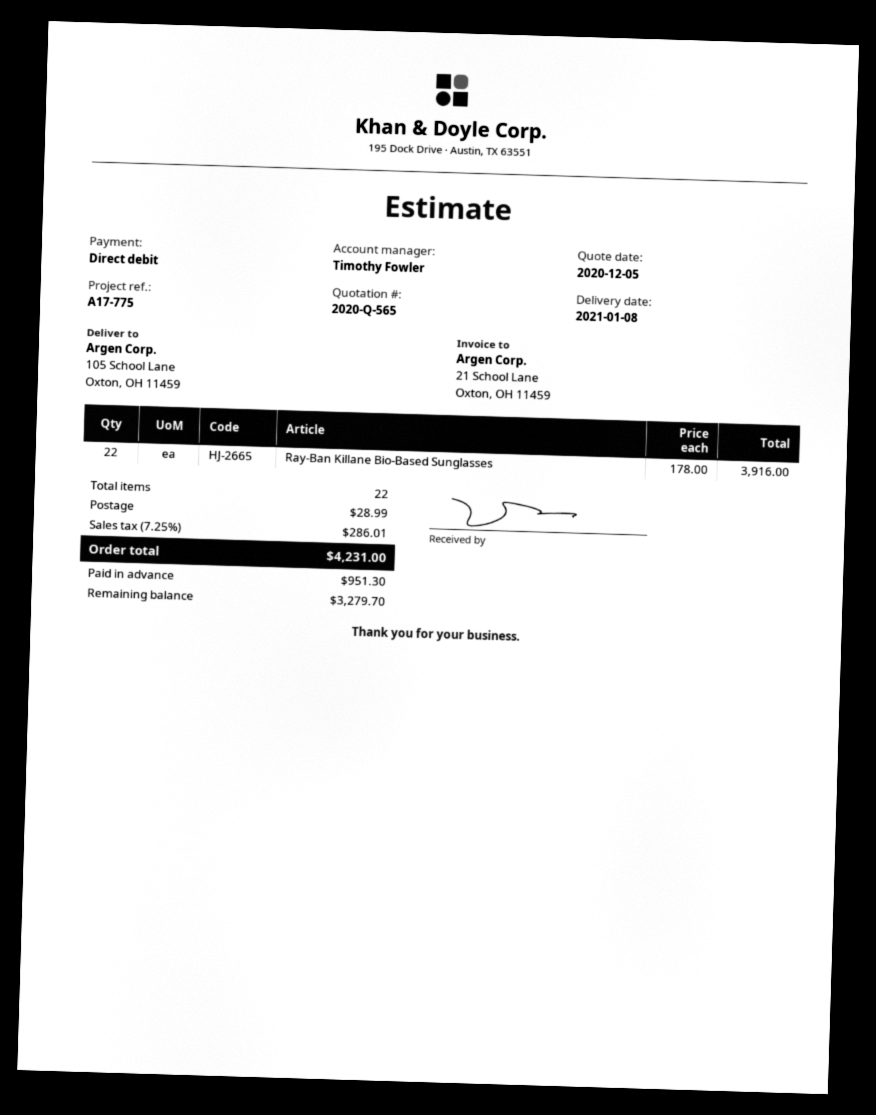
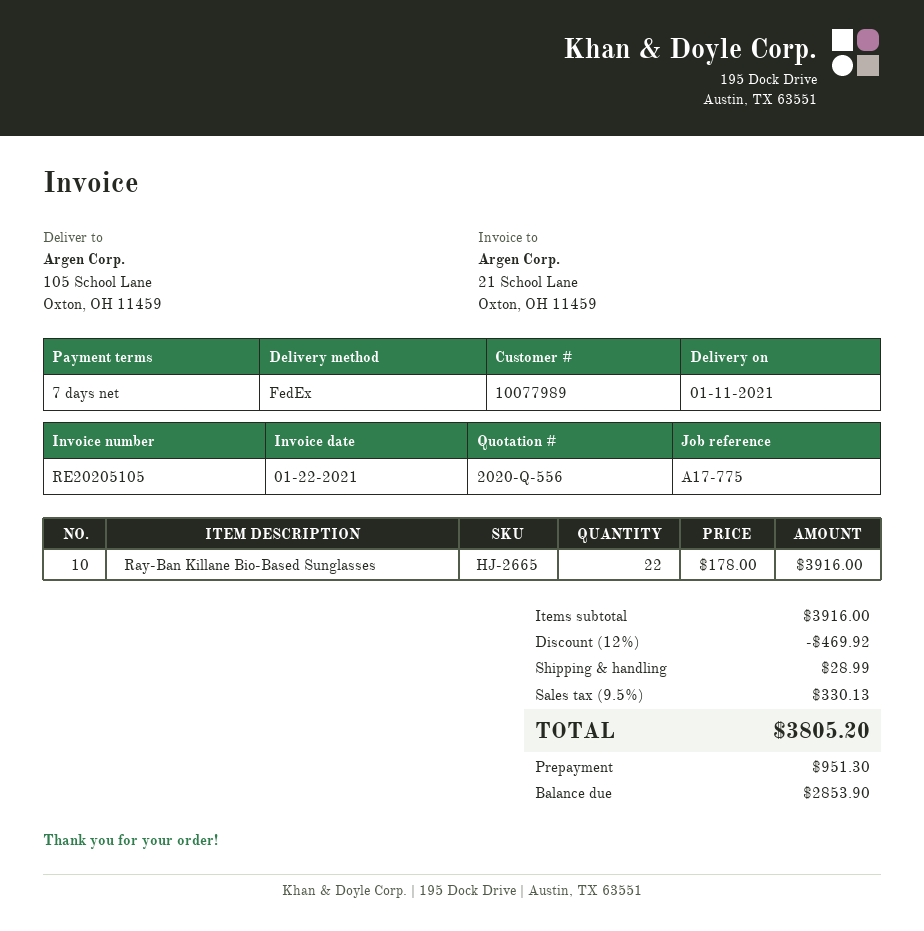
quote number: 2020-Q-565 -> 2020-Q-556
delivery date: 2021-01-08 -> 2021-01-11
discount: none -> 12% = 469.92
tax: 7.25% = 286.01 -> 9.5% = 330.13
total: 4231.00 -> 3805.20
balance: 3279.70 -> 2853.90

